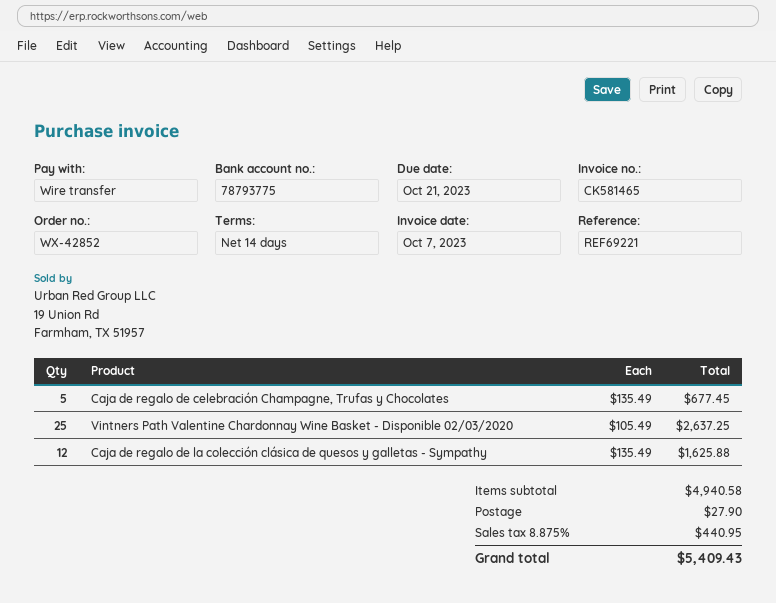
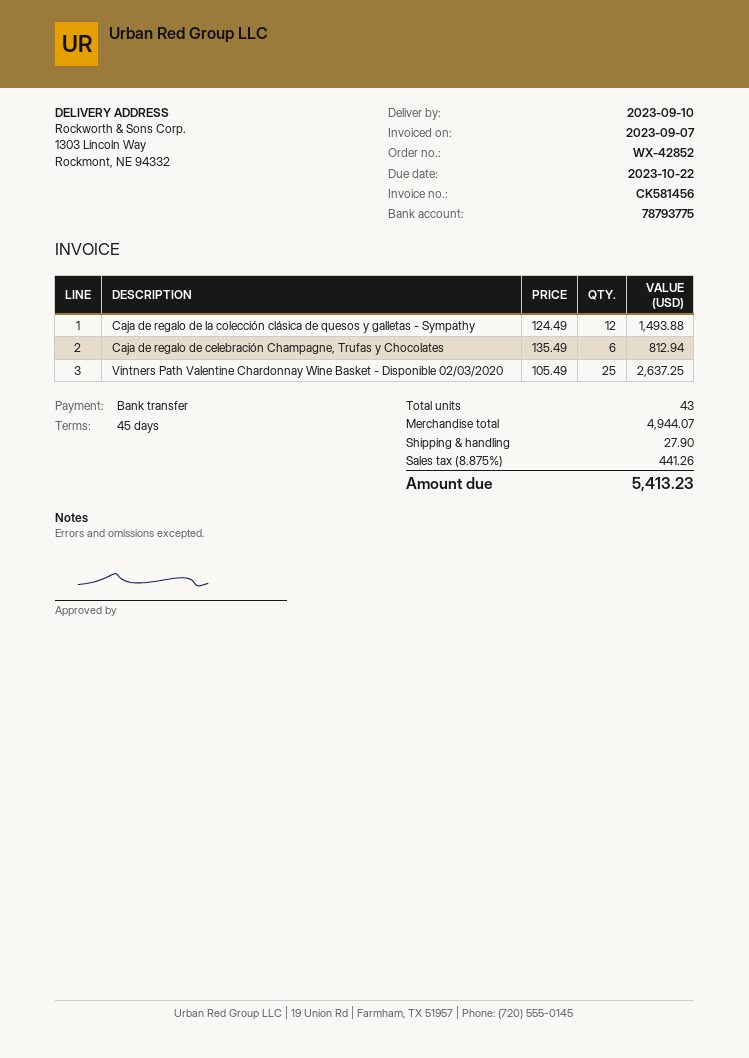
invoice number: CK581465 -> CK581456
invoice date: 2023-10-07 -> 2023-09-07
payment terms: 14 days -> 45 days
due date: 2023-10-21 -> 2023-10-22
Caja de regalo de celebración Champagne, Trufas y Chocolates: 5 x 135.49 = 677.45 -> 6 x 135.49 = 812.94
Caja de regalo de la colección clásica de quesos y galletas - Sympathy: 12 x 135.49 = 1625.88 -> 12 x 124.49 = 1493.88
subtotal: 4940.58 -> 4944.07
tax: 8.875% = 440.95 -> 8.875% = 441.26
total: 5409.43 -> 5413.23

